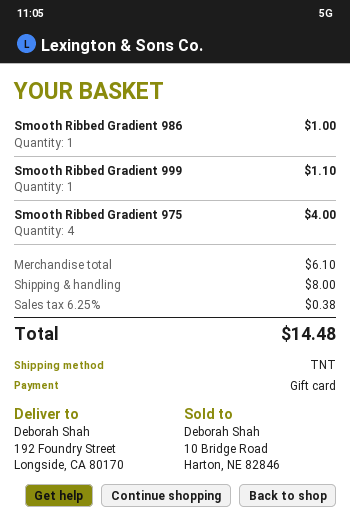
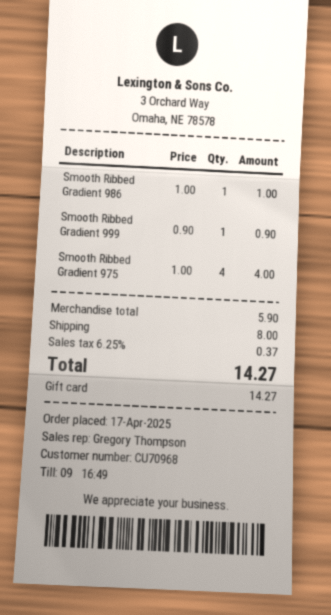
Smooth Ribbed Gradient 999: 1 for 1.10 -> 1 for 0.90
subtotal: 6.10 -> 5.90
tax: 6.25% = 0.38 -> 6.25% = 0.37
total: 14.48 -> 14.27

